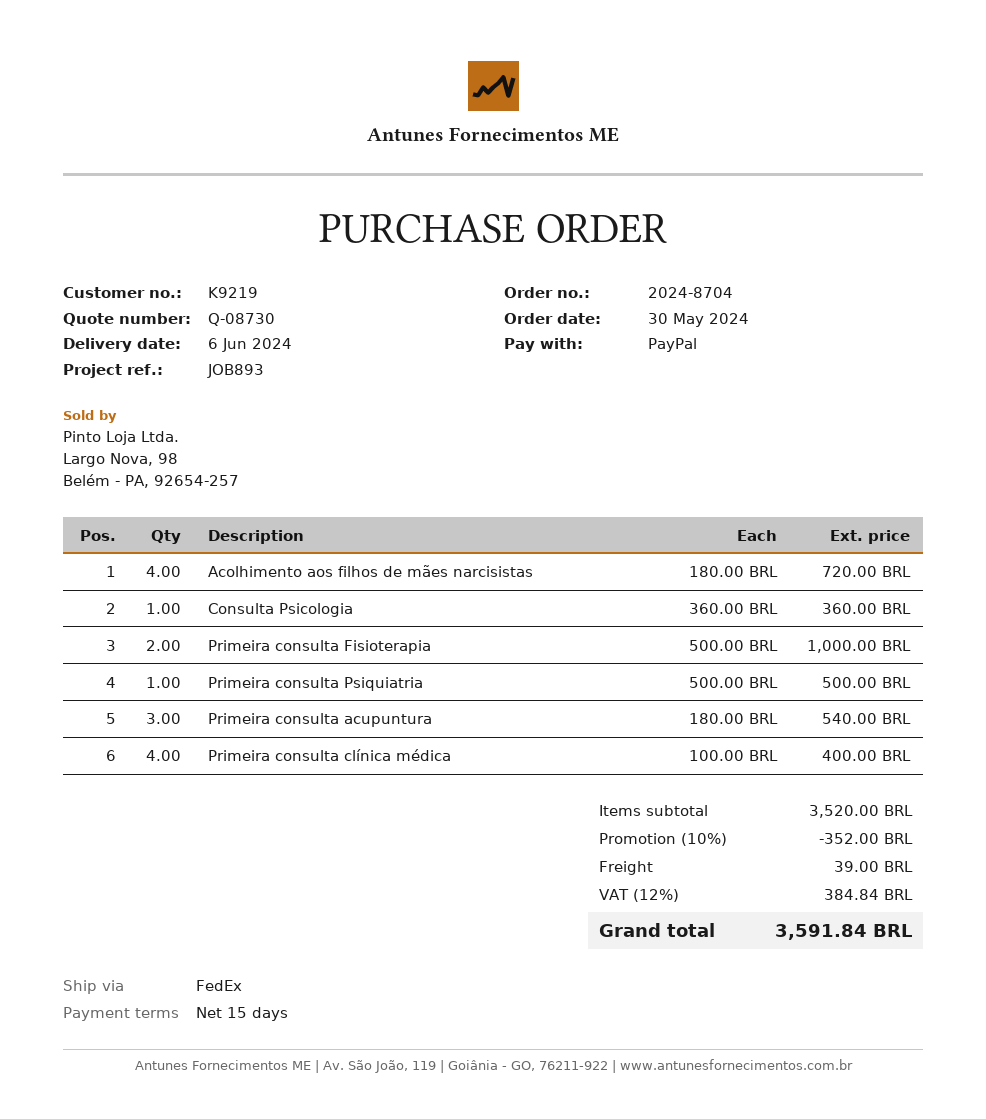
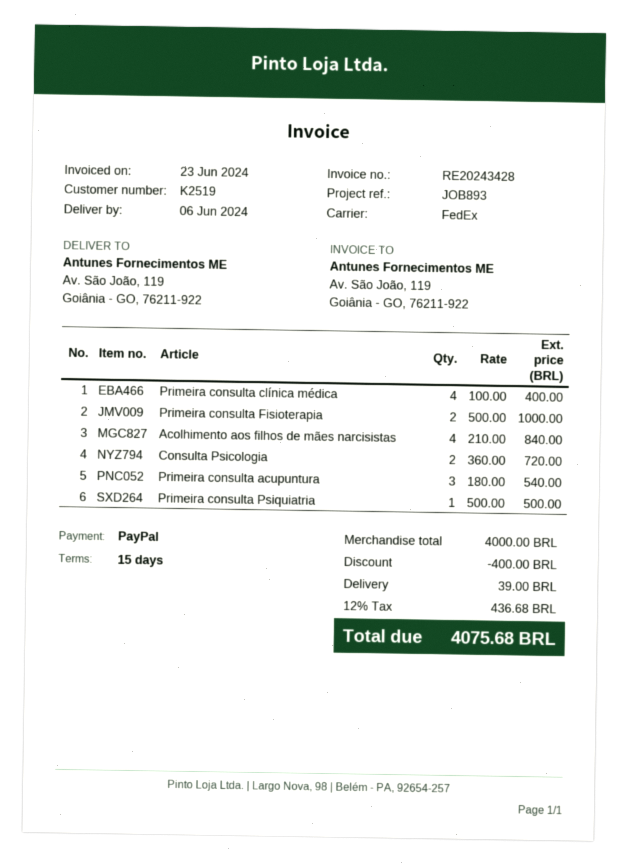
customer number: K9219 -> K2519
Acolhimento aos filhos de mães narcisistas: 4 x 180.00 = 720.00 -> 4 x 210.00 = 840.00
Consulta Psicologia: 1 x 360.00 = 360.00 -> 2 x 360.00 = 720.00
subtotal: 3520.00 -> 4000.00
discount: 352.00 -> 400.00
tax: 12% = 384.84 -> 12% = 436.68
total: 3591.84 -> 4075.68

